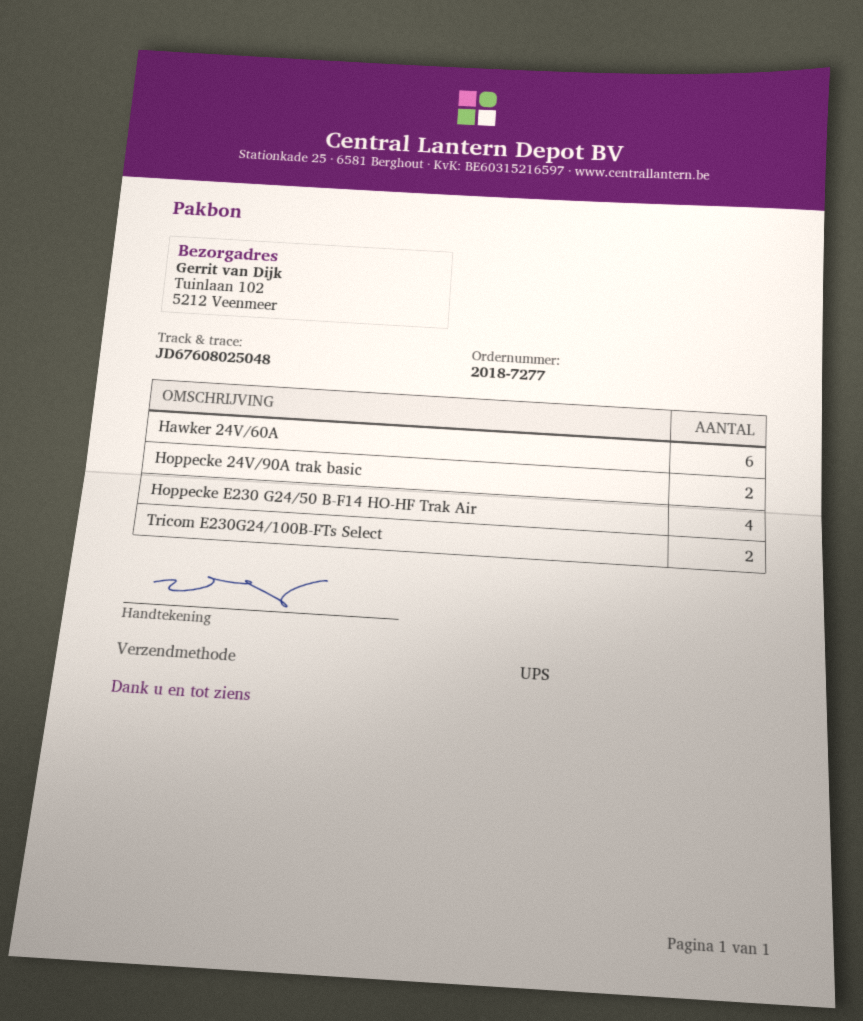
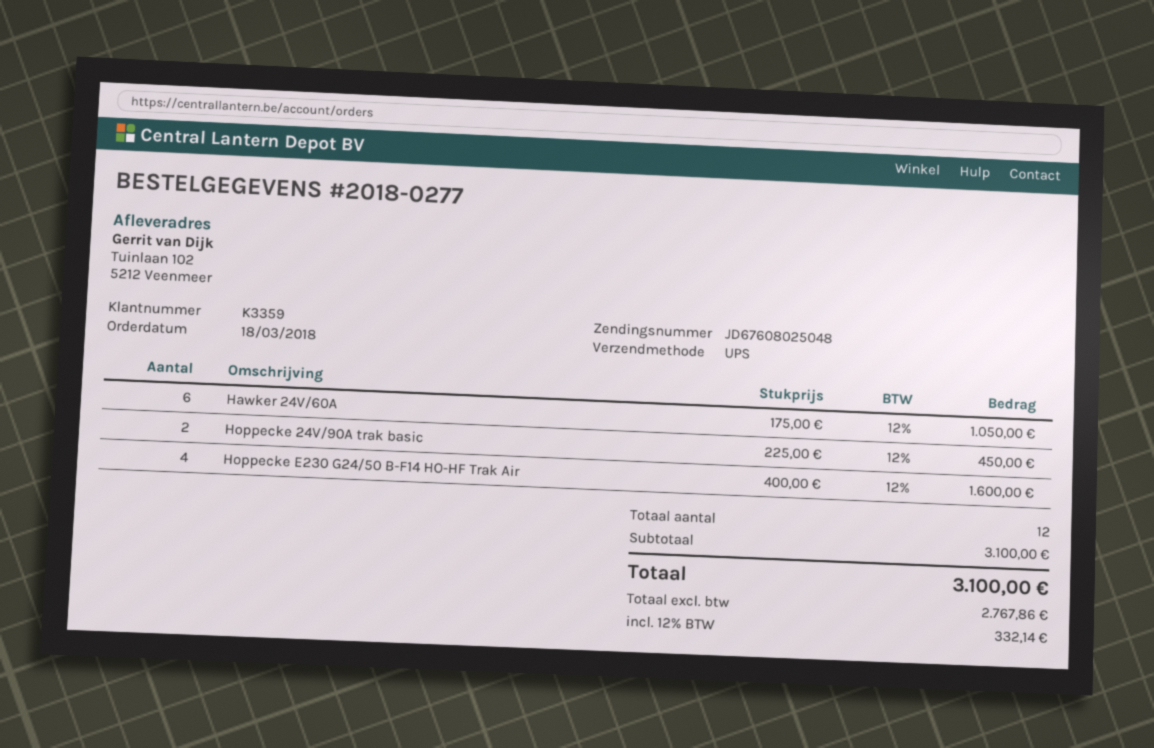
order number: 2018-7277 -> 2018-0277
Tricom E230G24/100B-FTs Select: 2 -> none

